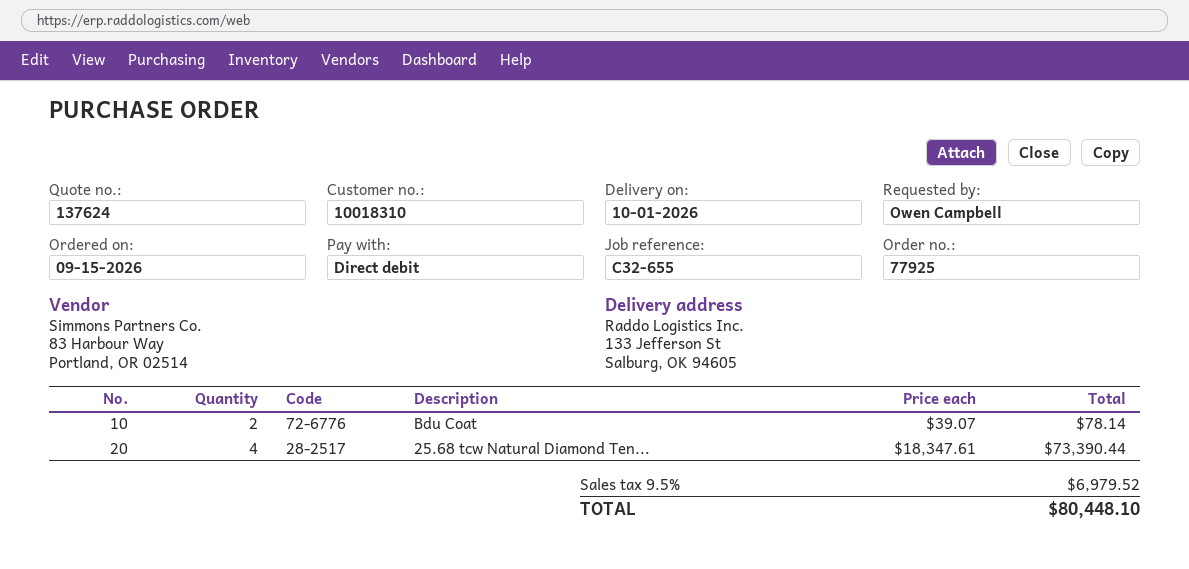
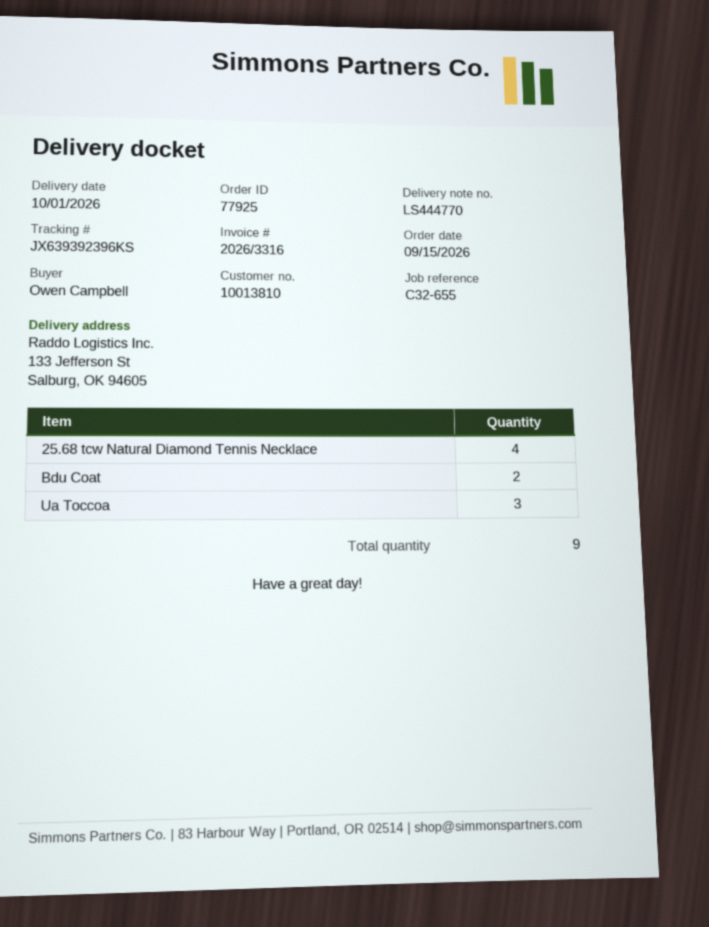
customer number: 10018310 -> 10013810
Ua Toccoa: none -> 3

